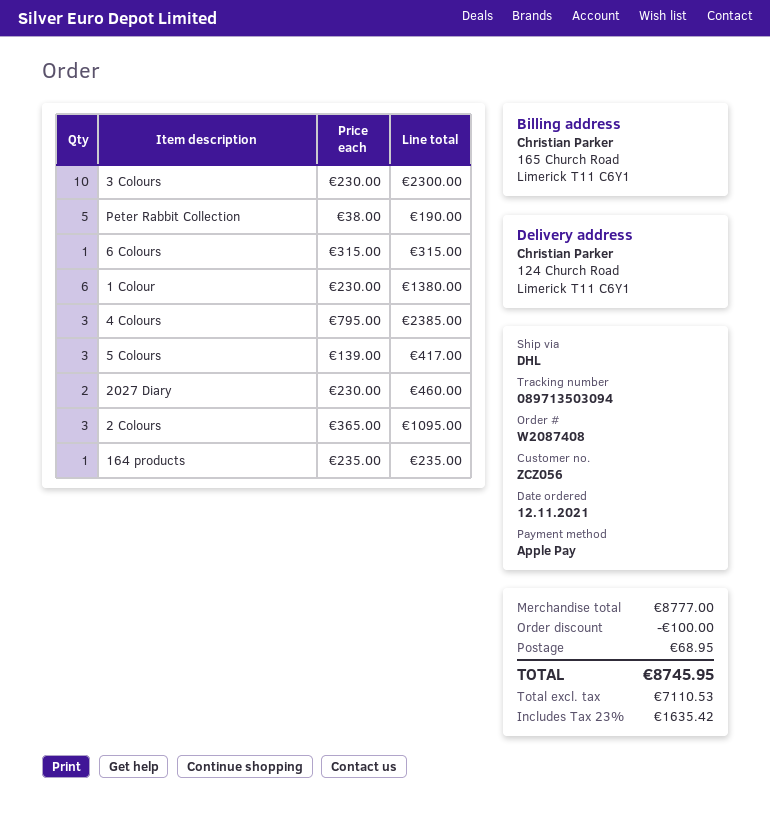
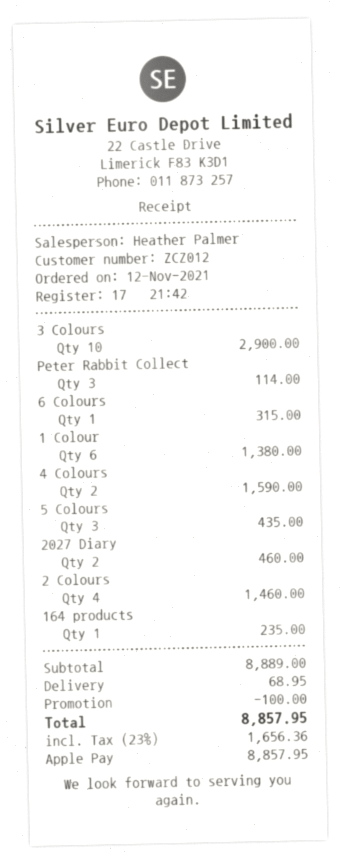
customer number: ZCZ056 -> ZCZ012
3 Colours: 10 for 2300.00 -> 10 for 2900.00
Peter Rabbit Collection: 5 for 190.00 -> 3 for 114.00
4 Colours: 3 for 2385.00 -> 2 for 1590.00
5 Colours: 3 for 417.00 -> 3 for 435.00
2 Colours: 3 for 1095.00 -> 4 for 1460.00
subtotal: 8777.00 -> 8889.00
tax: 23% = 1635.42 -> 23% = 1656.36
total: 8745.95 -> 8857.95

